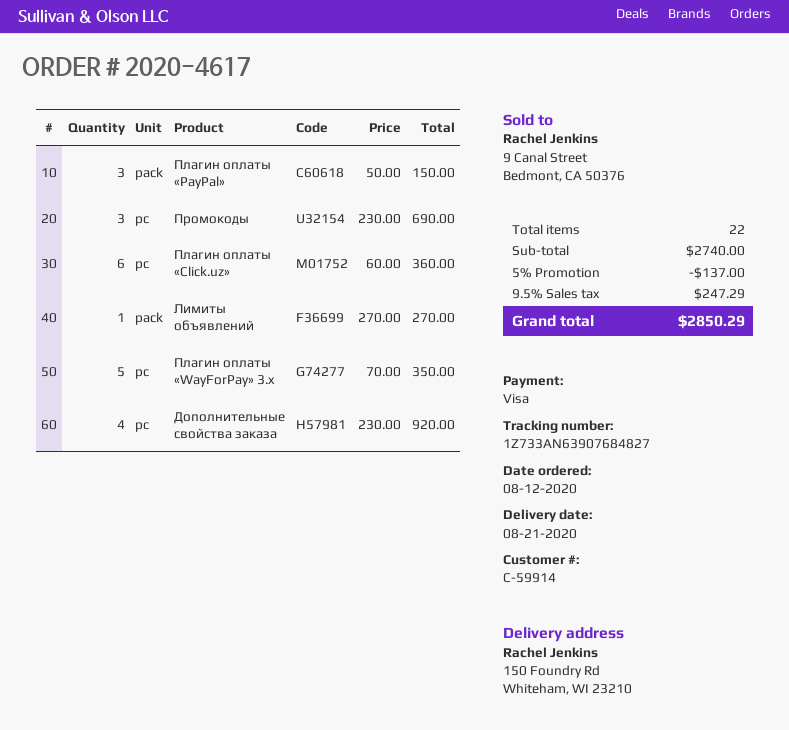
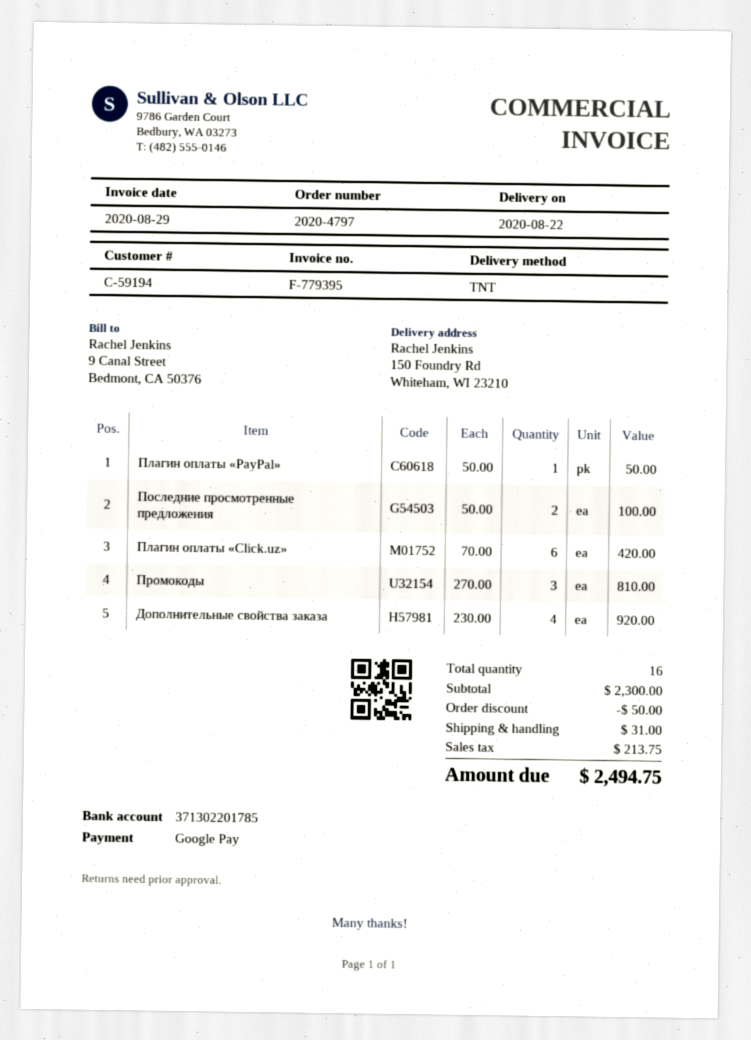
order number: 2020-4617 -> 2020-4797
delivery date: 2020-08-21 -> 2020-08-22
customer number: C-59914 -> C-59194
payment method: Visa -> Google Pay
Плагин оплаты «PayPal»: 3 x 50.00 = 150.00 -> 1 x 50.00 = 50.00
Промокоды: 3 x 230.00 = 690.00 -> 3 x 270.00 = 810.00
Плагин оплаты «Click.uz»: 6 x 60.00 = 360.00 -> 6 x 70.00 = 420.00
Лимиты объявлений: 1 x 270.00 = 270.00 -> none
Плагин оплаты «WayForPay» 3.x: 5 x 70.00 = 350.00 -> none
Последние просмотренные предложения: none -> 2 x 50.00 = 100.00
total quantity: 22 -> 16
subtotal: 2740.00 -> 2300.00
discount: 137.00 -> 50.00
shipping: none -> 31.00
tax: 247.29 -> 213.75
total: 2850.29 -> 2494.75

